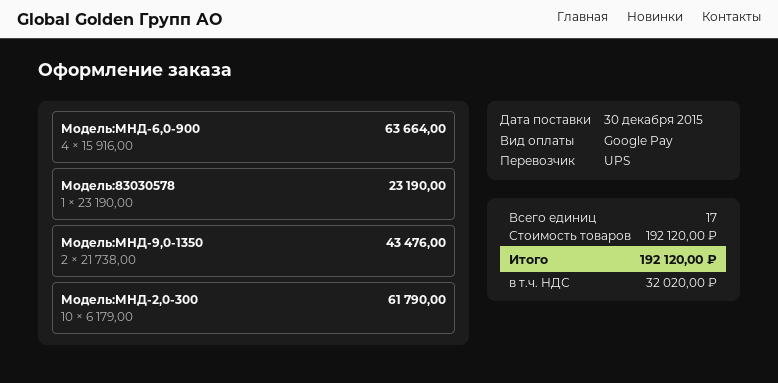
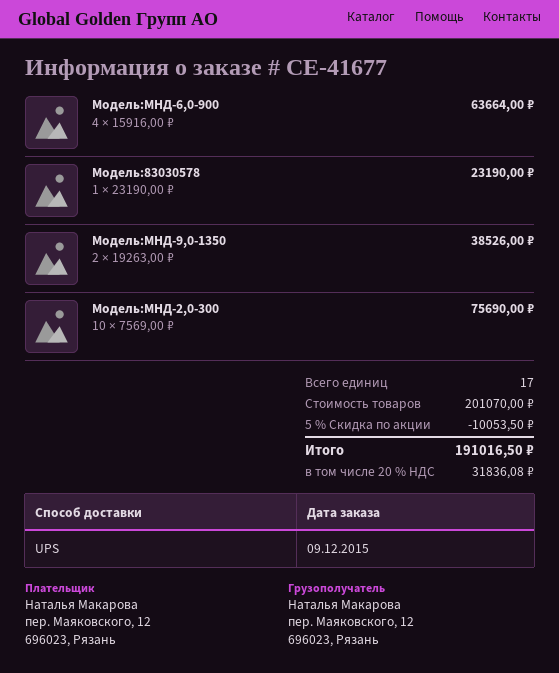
Модель:МНД-9,0-1350: 2 x 21738.00 = 43476.00 -> 2 x 19263.00 = 38526.00
Модель:МНД-2,0-300: 10 x 6179.00 = 61790.00 -> 10 x 7569.00 = 75690.00
subtotal: 192120.00 -> 201070.00
discount: none -> 5% = 10053.50
tax: 32020.00 -> 31836.08
total: 192120.00 -> 191016.50

